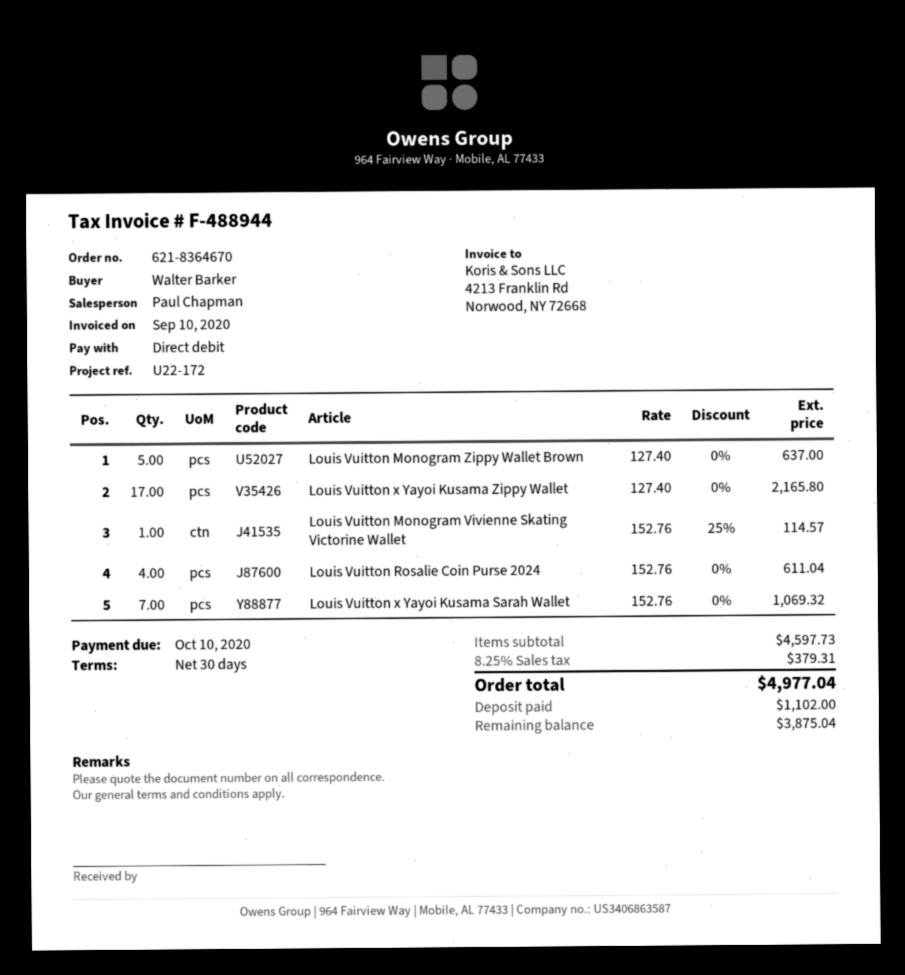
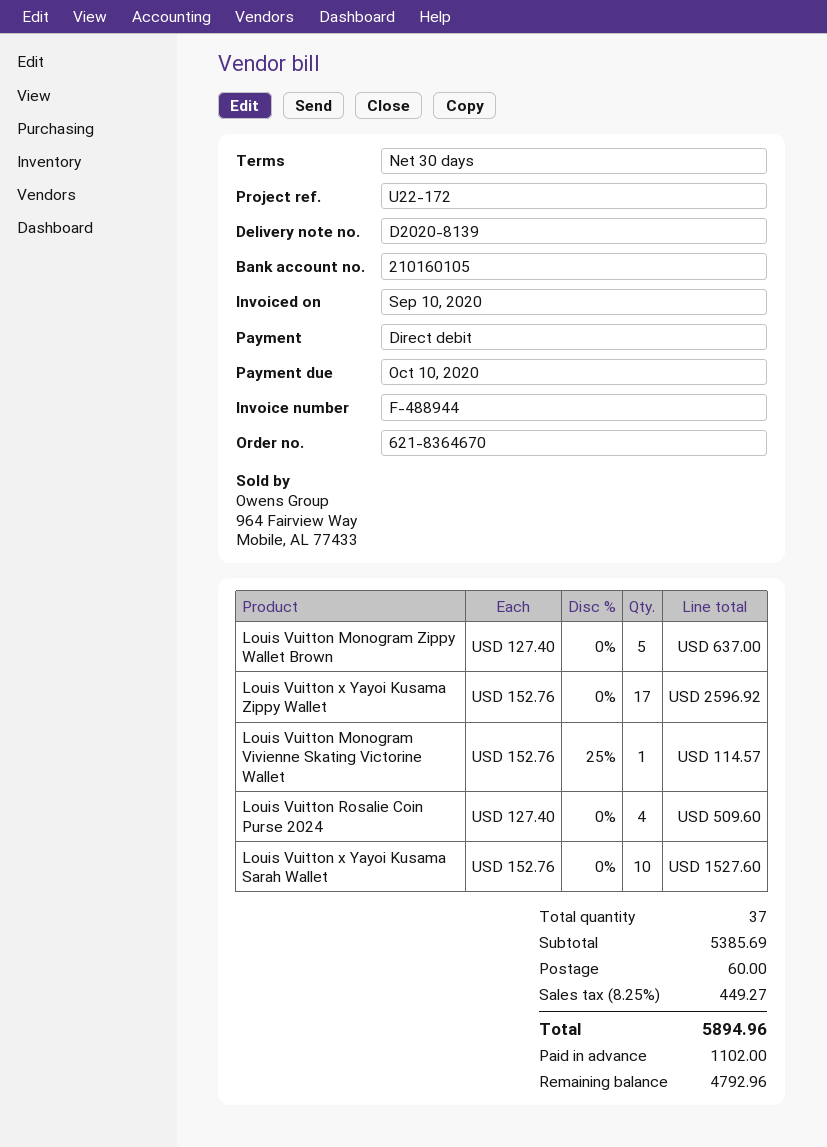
Louis Vuitton x Yayoi Kusama Zippy Wallet: 17 x 127.40 = 2165.80 -> 17 x 152.76 = 2596.92
Louis Vuitton Rosalie Coin Purse 2024: 4 x 152.76 = 611.04 -> 4 x 127.40 = 509.60
Louis Vuitton x Yayoi Kusama Sarah Wallet: 7 x 152.76 = 1069.32 -> 10 x 152.76 = 1527.60
subtotal: 4597.73 -> 5385.69
shipping: none -> 60.00
tax: 8.25% = 379.31 -> 8.25% = 449.27
total: 4977.04 -> 5894.96
balance: 3875.04 -> 4792.96

